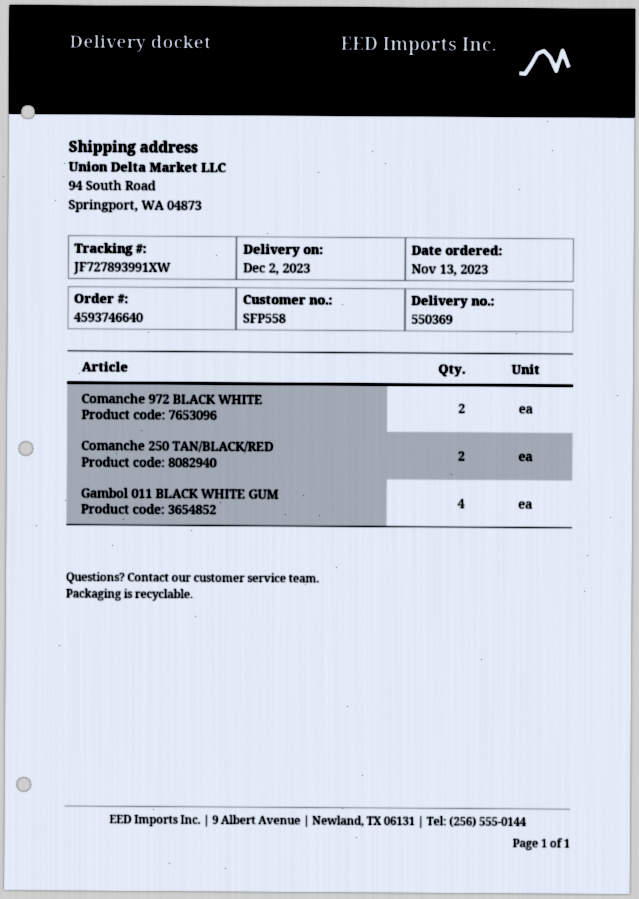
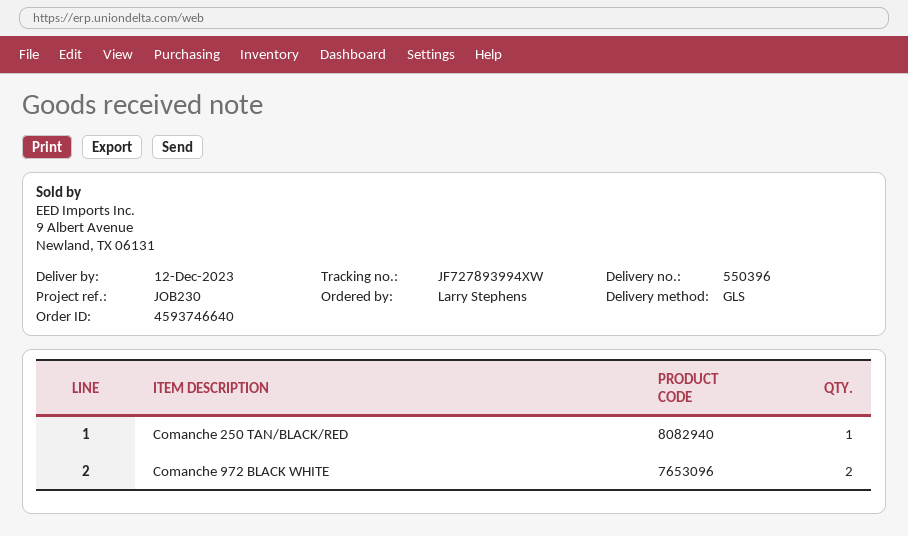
delivery note number: 550369 -> 550396
delivery date: 2023-12-02 -> 2023-12-12
tracking number: JF727893991XW -> JF727893994XW
Comanche 250 TAN/BLACK/RED: 2 -> 1
Gambol 011 BLACK WHITE GUM: 4 -> none

